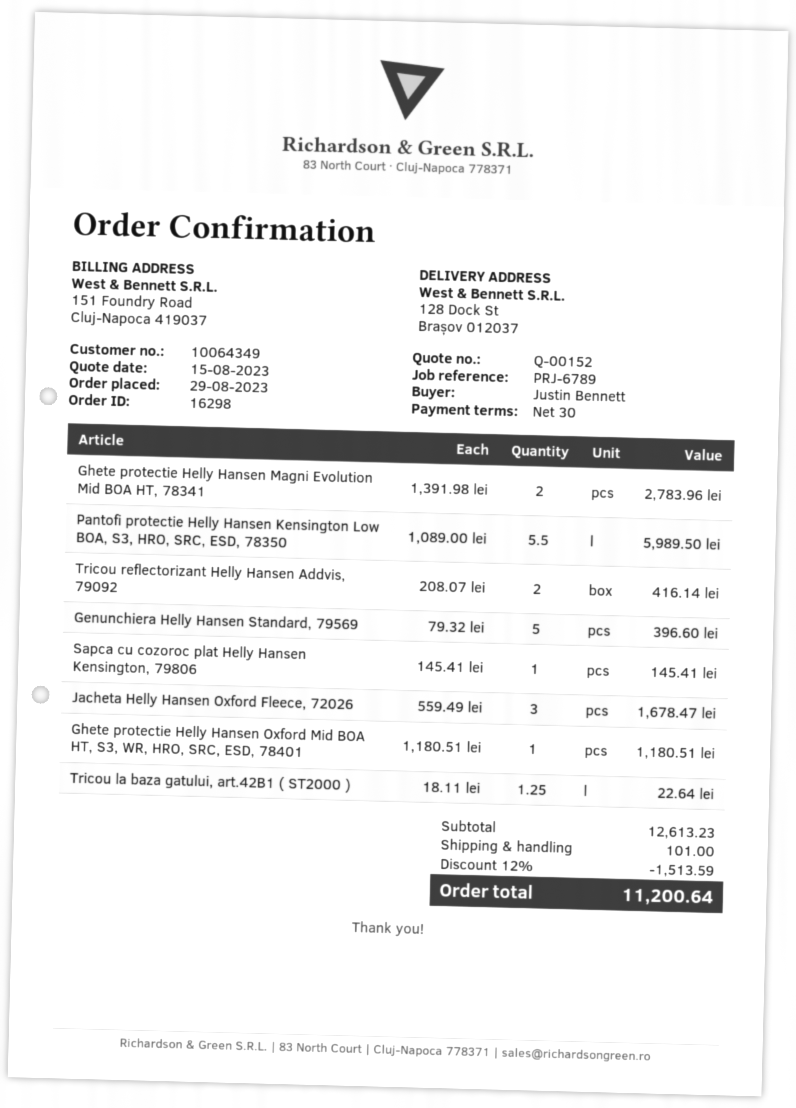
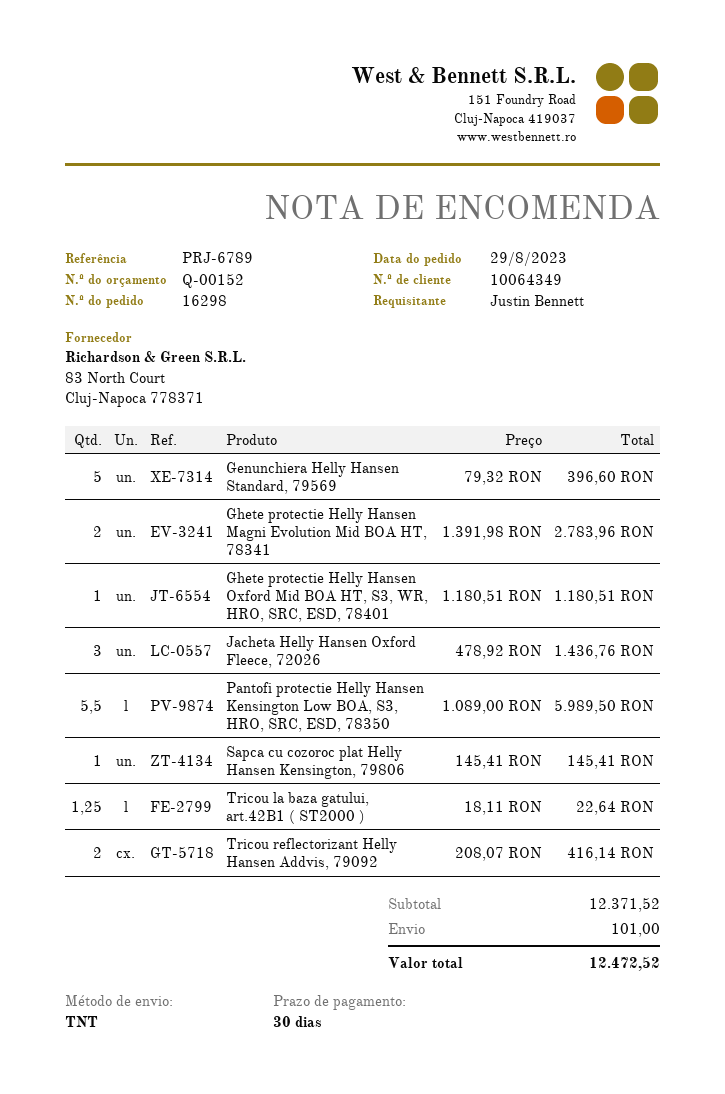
Jacheta Helly Hansen Oxford Fleece, 72026: 3 x 559.49 = 1678.47 -> 3 x 478.92 = 1436.76
subtotal: 12613.23 -> 12371.52
discount: 12% = 1513.59 -> none
total: 11200.64 -> 12472.52

